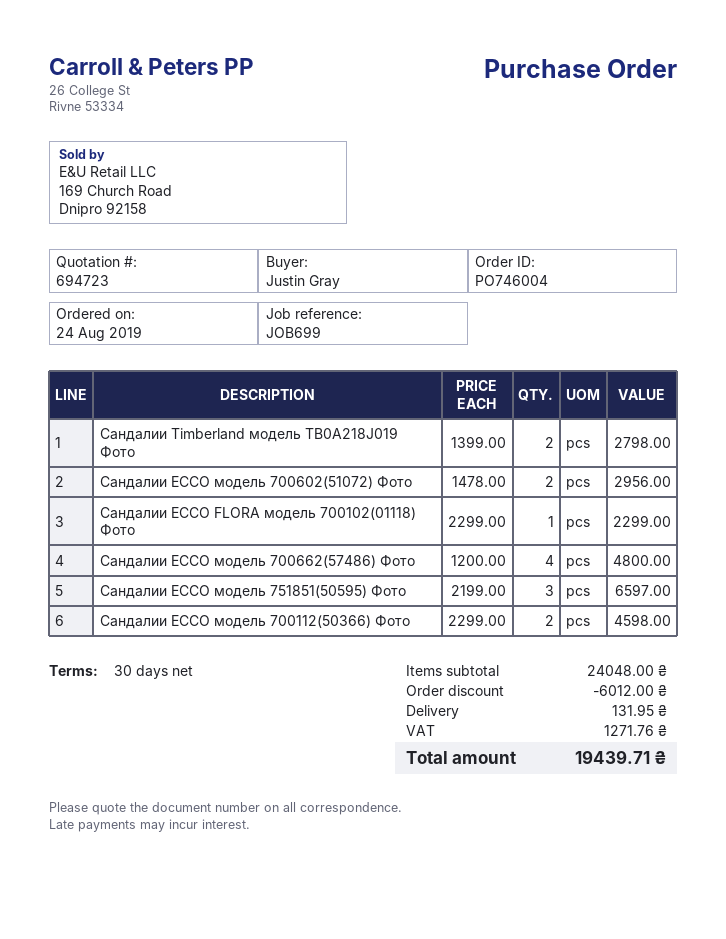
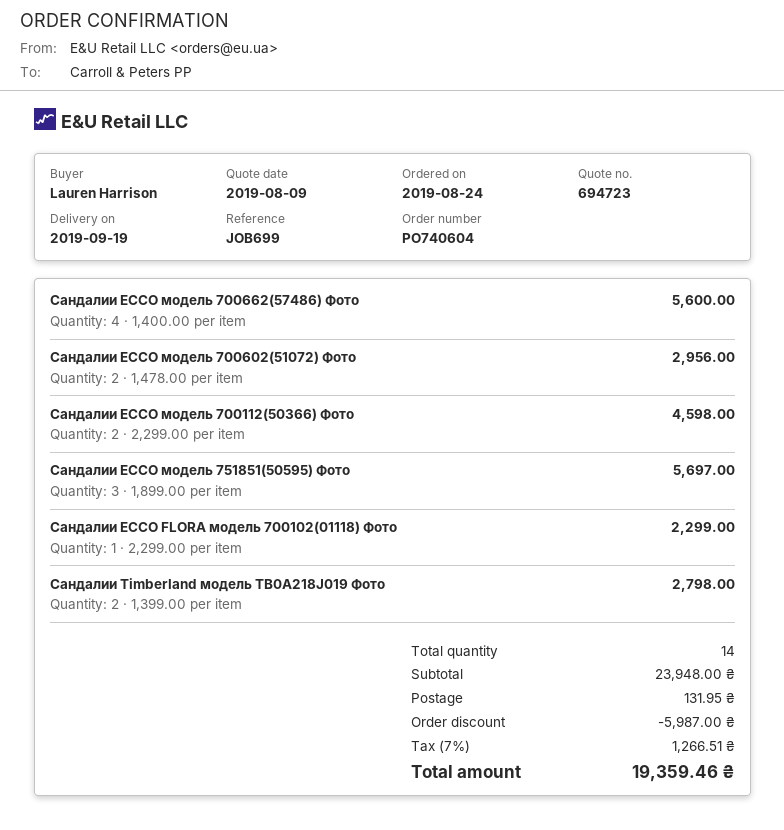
order number: PO746004 -> PO740604
ordered by: Justin Gray -> Lauren Harrison
Сандалии ECCO модель 700662(57486) Фото: 4 x 1200.00 = 4800.00 -> 4 x 1400.00 = 5600.00
Сандалии ECCO модель 751851(50595) Фото: 3 x 2199.00 = 6597.00 -> 3 x 1899.00 = 5697.00
subtotal: 24048.00 -> 23948.00
discount: 6012.00 -> 5987.00
tax: 1271.76 -> 1266.51
total: 19439.71 -> 19359.46

